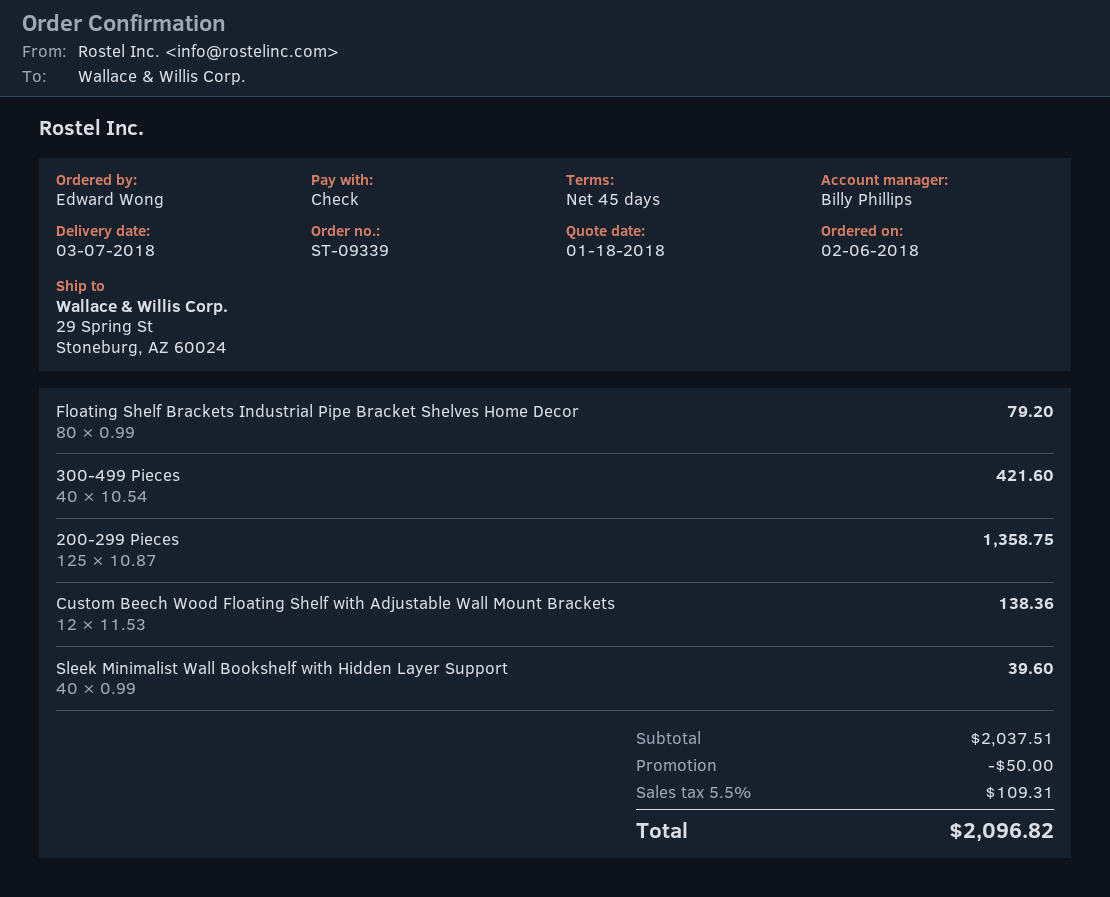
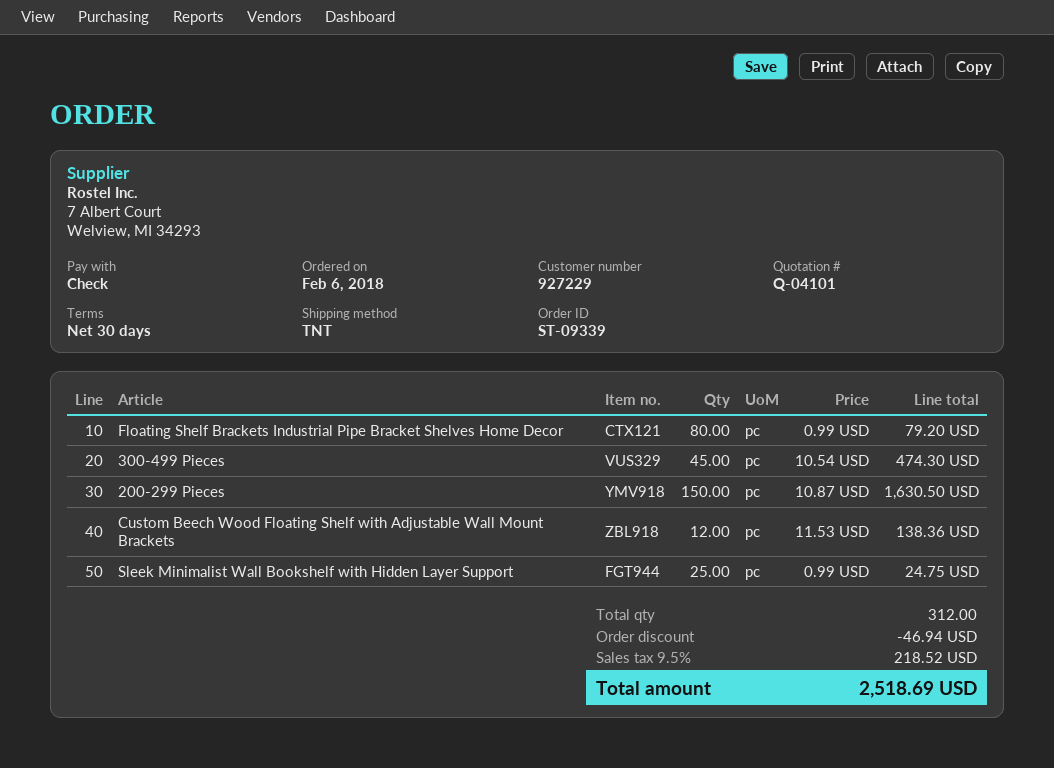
payment terms: 45 days -> 30 days
300-499 Pieces: 40 x 10.54 = 421.60 -> 45 x 10.54 = 474.30
200-299 Pieces: 125 x 10.87 = 1358.75 -> 150 x 10.87 = 1630.50
Sleek Minimalist Wall Bookshelf with Hidden Layer Support: 40 x 0.99 = 39.60 -> 25 x 0.99 = 24.75
discount: 50.00 -> 46.94
tax: 5.5% = 109.31 -> 9.5% = 218.52
total: 2096.82 -> 2518.69

